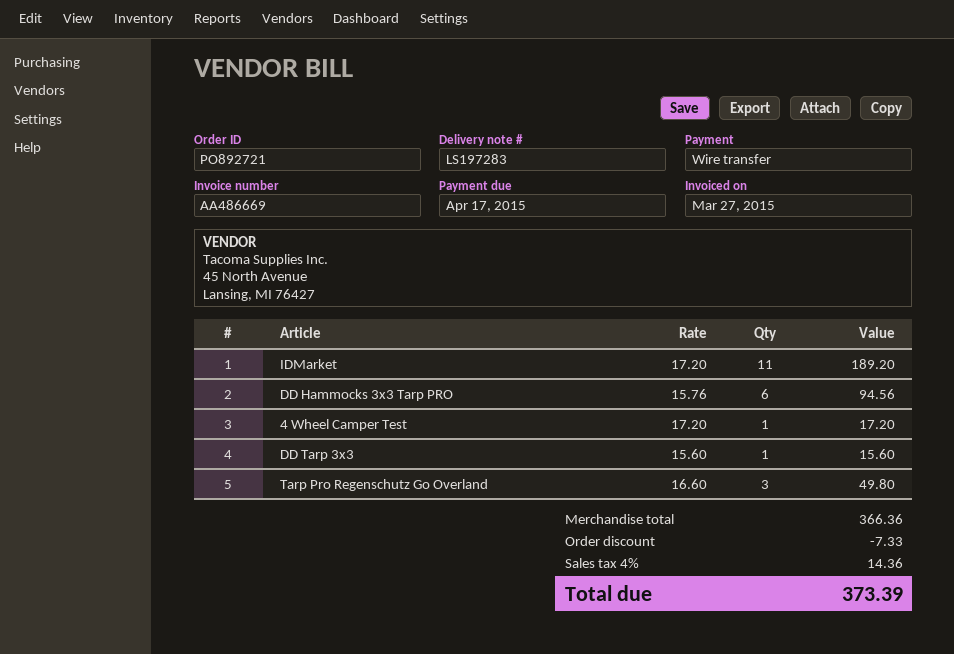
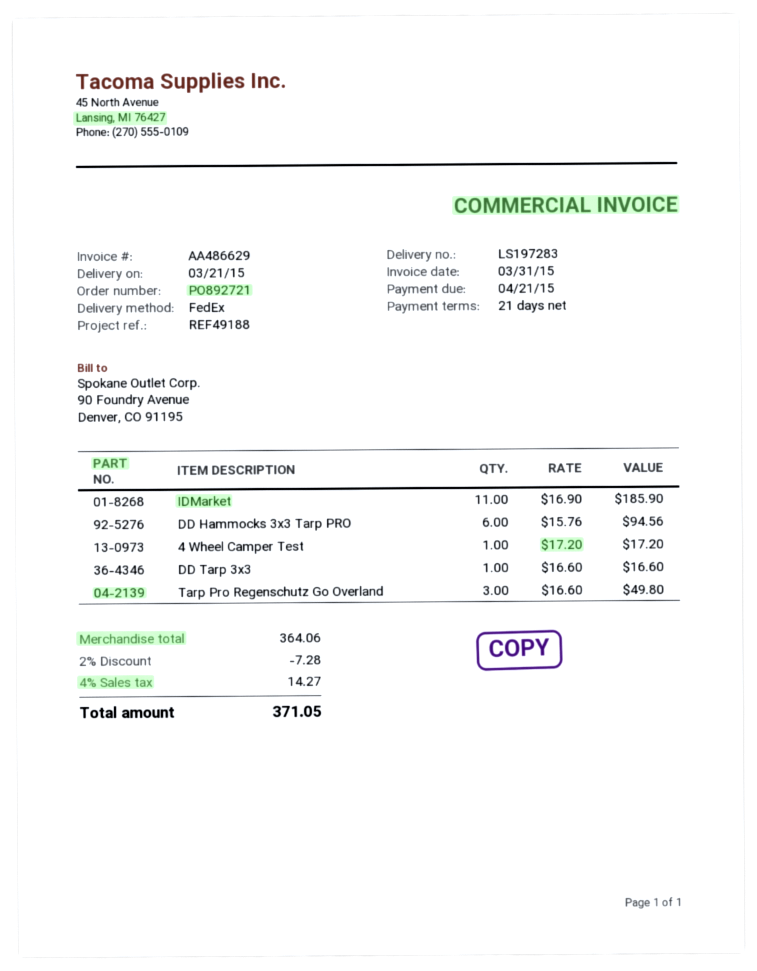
invoice number: AA486669 -> AA486629
invoice date: 2015-03-27 -> 2015-03-31
due date: 2015-04-17 -> 2015-04-21
IDMarket: 11 x 17.20 = 189.20 -> 11 x 16.90 = 185.90
DD Tarp 3x3: 1 x 15.60 = 15.60 -> 1 x 16.60 = 16.60
subtotal: 366.36 -> 364.06
discount: 7.33 -> 7.28
tax: 4% = 14.36 -> 4% = 14.27
total: 373.39 -> 371.05

